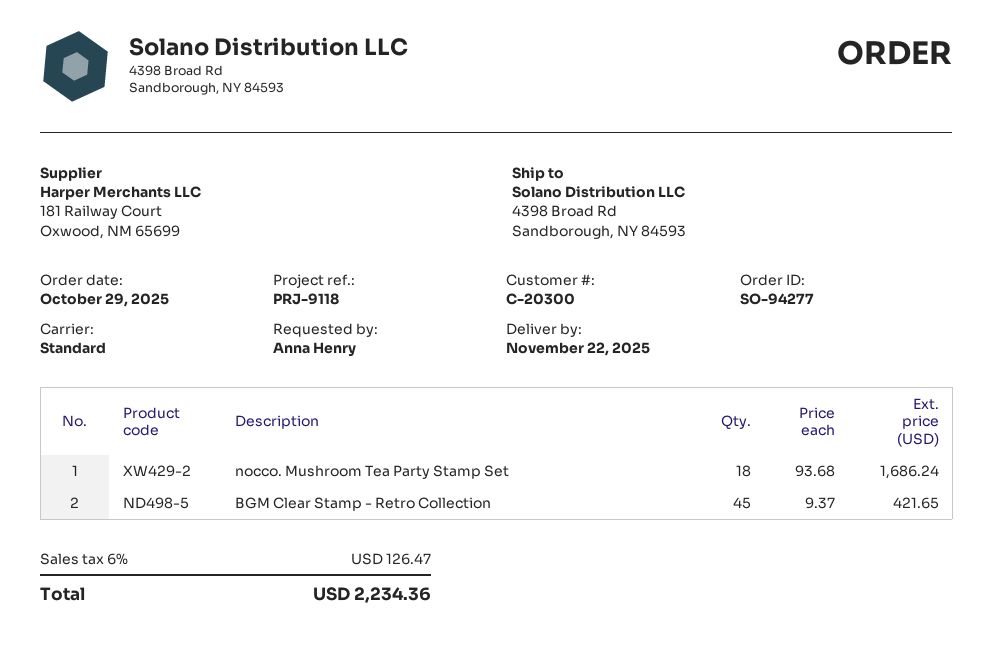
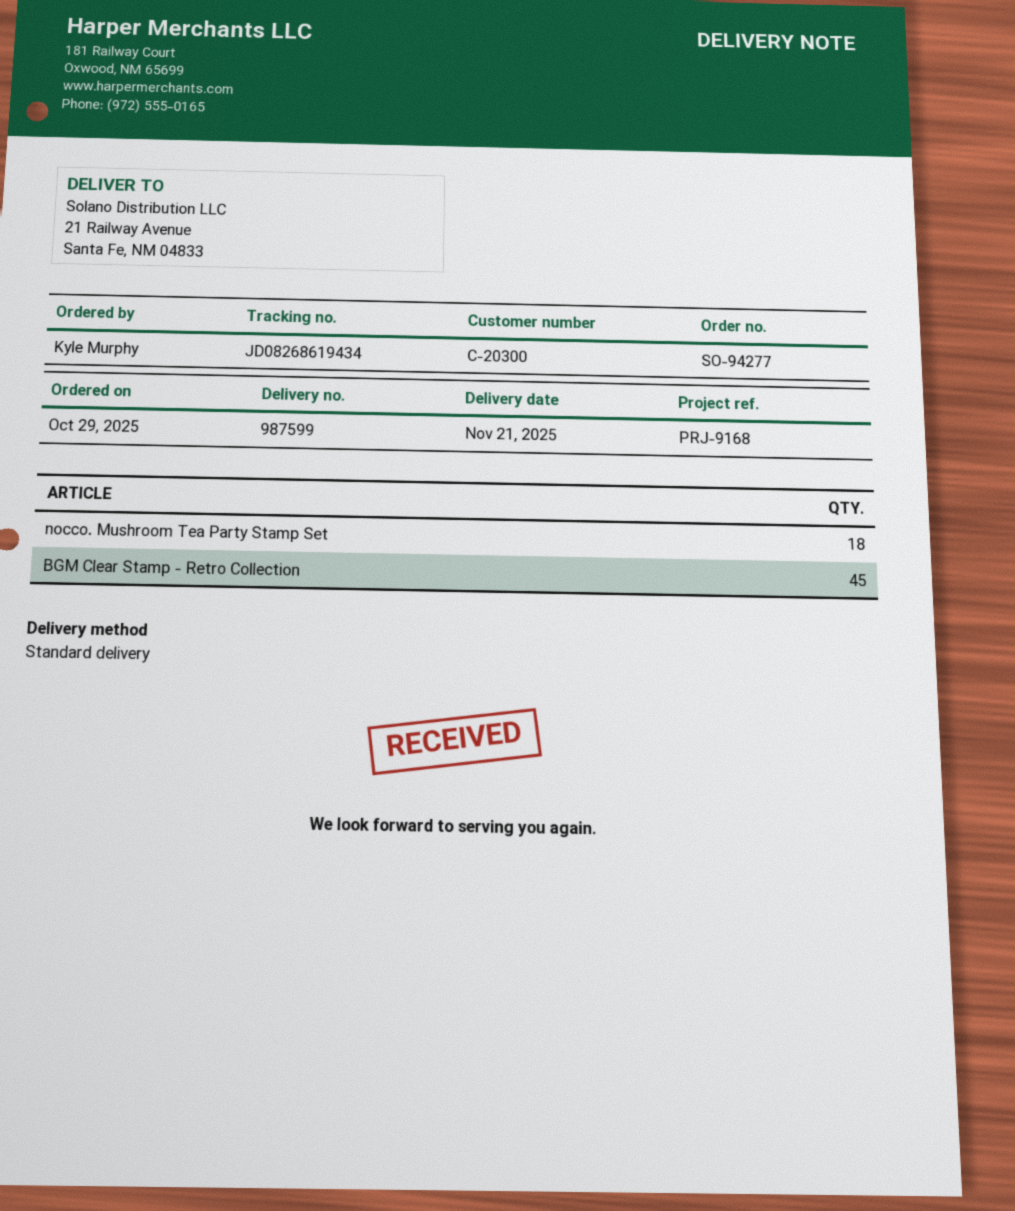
delivery date: 2025-11-22 -> 2025-11-21
reference: PRJ-9118 -> PRJ-9168
ordered by: Anna Henry -> Kyle Murphy
ship to: 4398 Broad Rd, Sandborough, NY 84593 -> 21 Railway Avenue, Santa Fe, NM 04833

